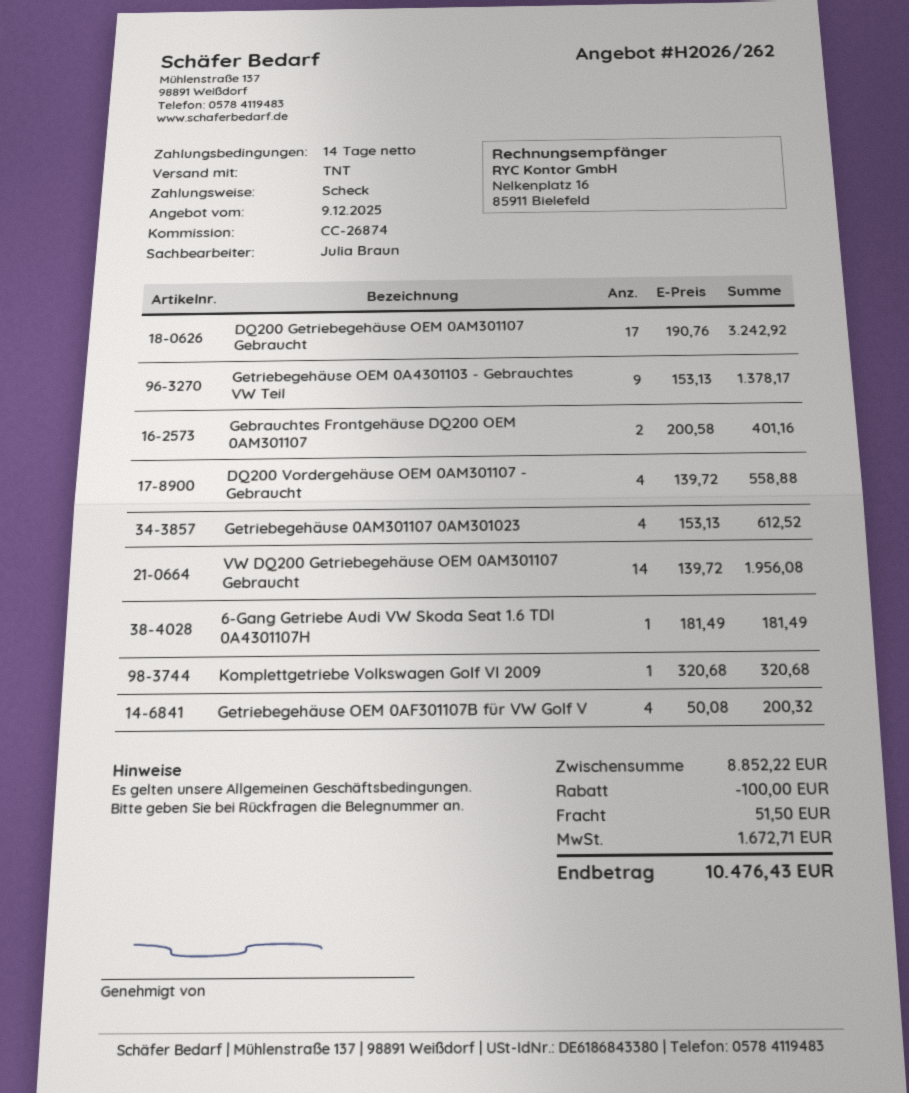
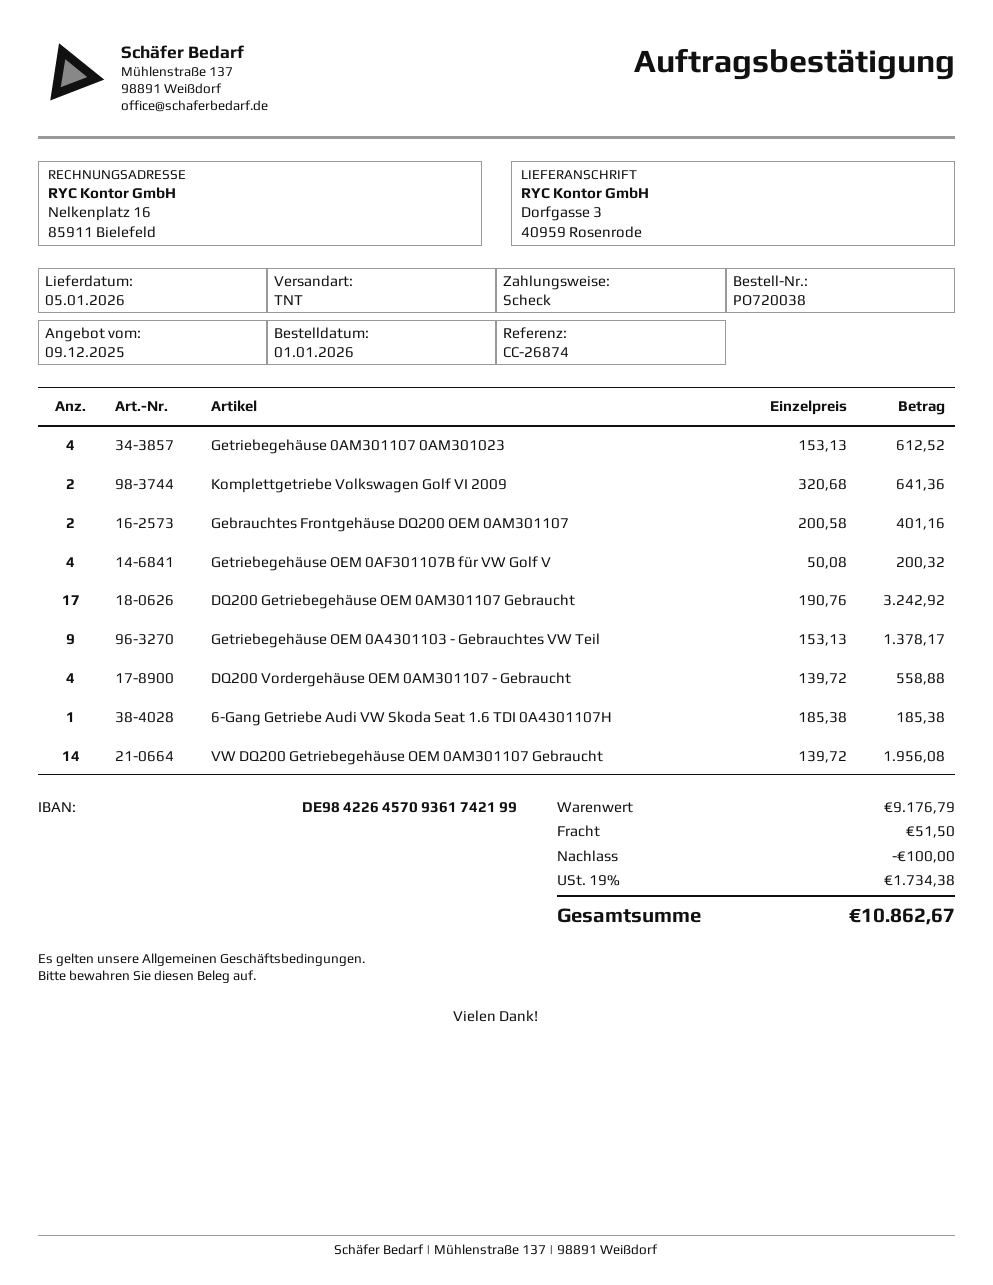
6-Gang Getriebe Audi VW Skoda Seat 1.6 TDI 0A4301107H: 1 x 181.49 = 181.49 -> 1 x 185.38 = 185.38
Komplettgetriebe Volkswagen Golf VI 2009: 1 x 320.68 = 320.68 -> 2 x 320.68 = 641.36
subtotal: 8852.22 -> 9176.79
tax: 1672.71 -> 1734.38
total: 10476.43 -> 10862.67

